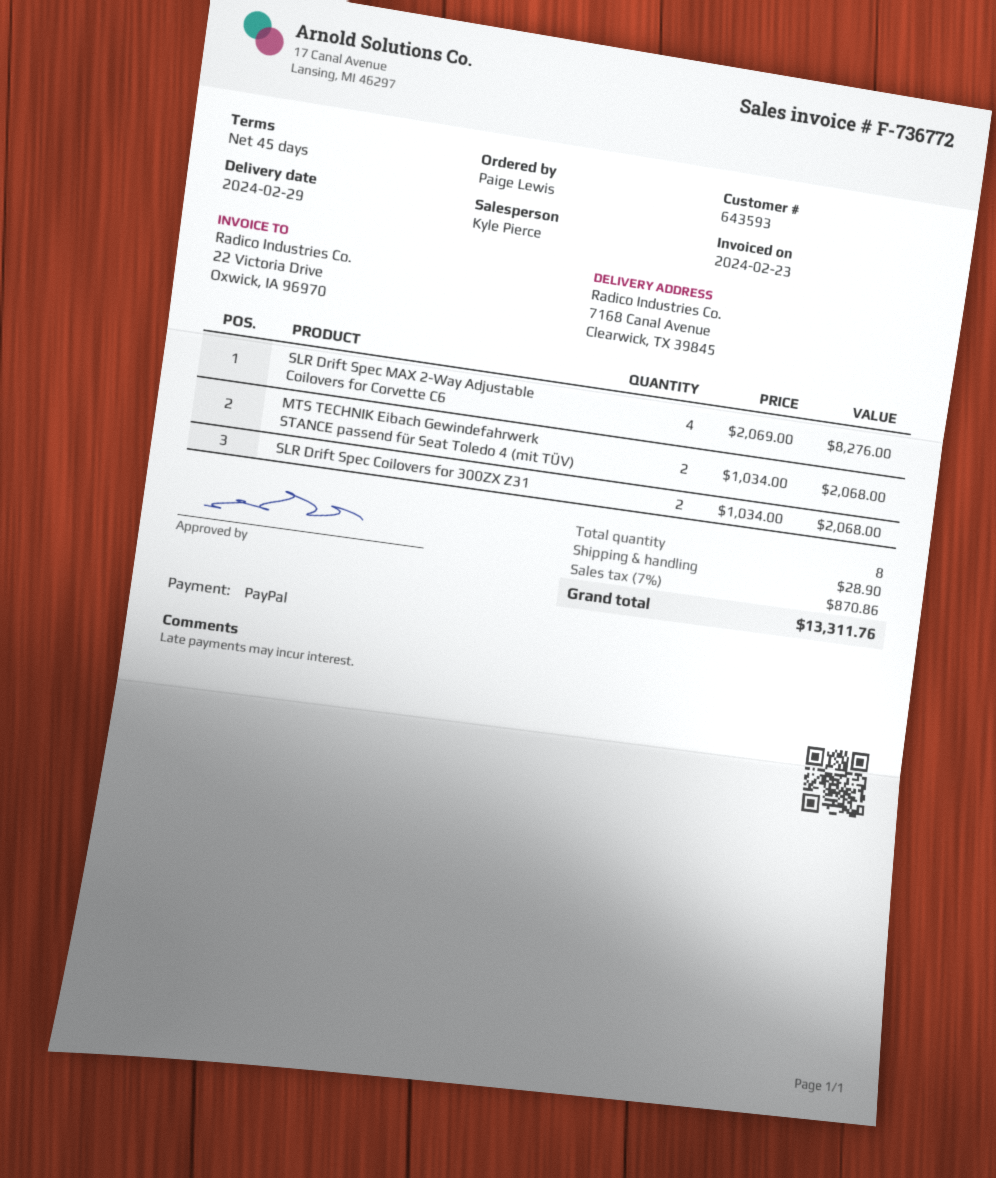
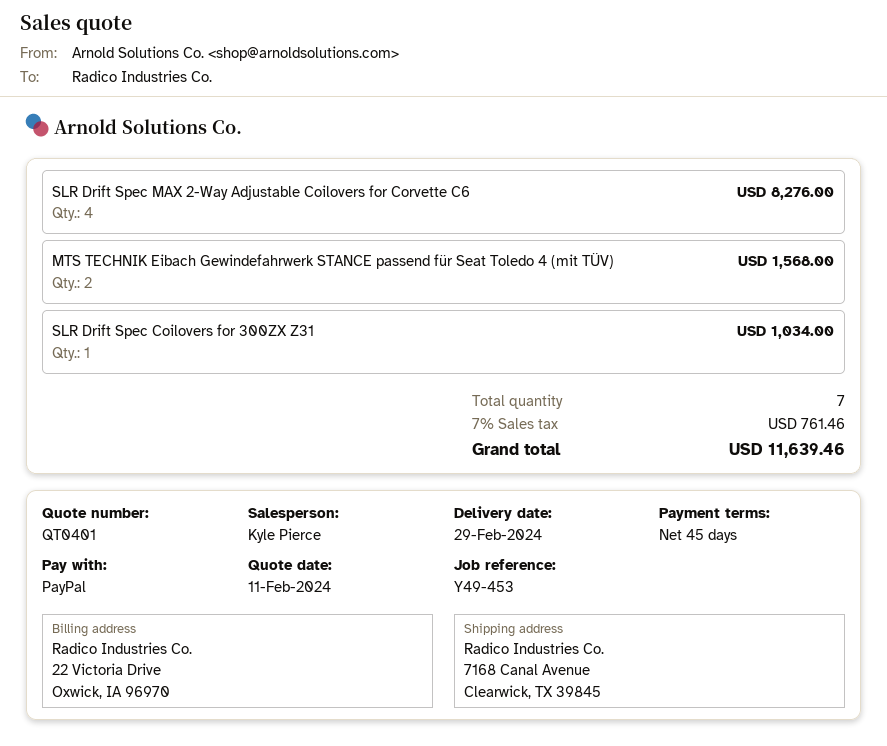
MTS TECHNIK Eibach Gewindefahrwerk STANCE passend für Seat Toledo 4 (mit TÜV): 2 for 2068.00 -> 2 for 1568.00
SLR Drift Spec Coilovers for 300ZX Z31: 2 for 2068.00 -> 1 for 1034.00
total quantity: 8 -> 7
shipping: 28.90 -> none
tax: 7% = 870.86 -> 7% = 761.46
total: 13311.76 -> 11639.46

